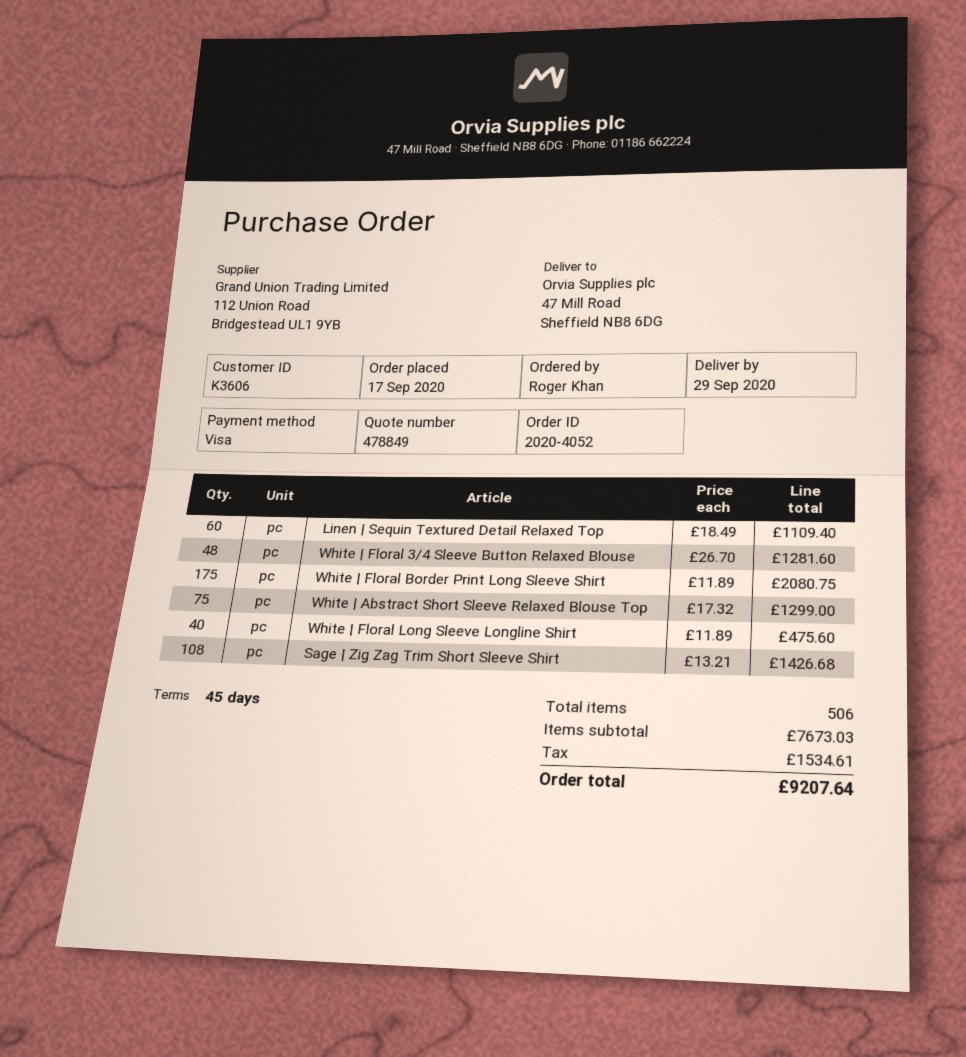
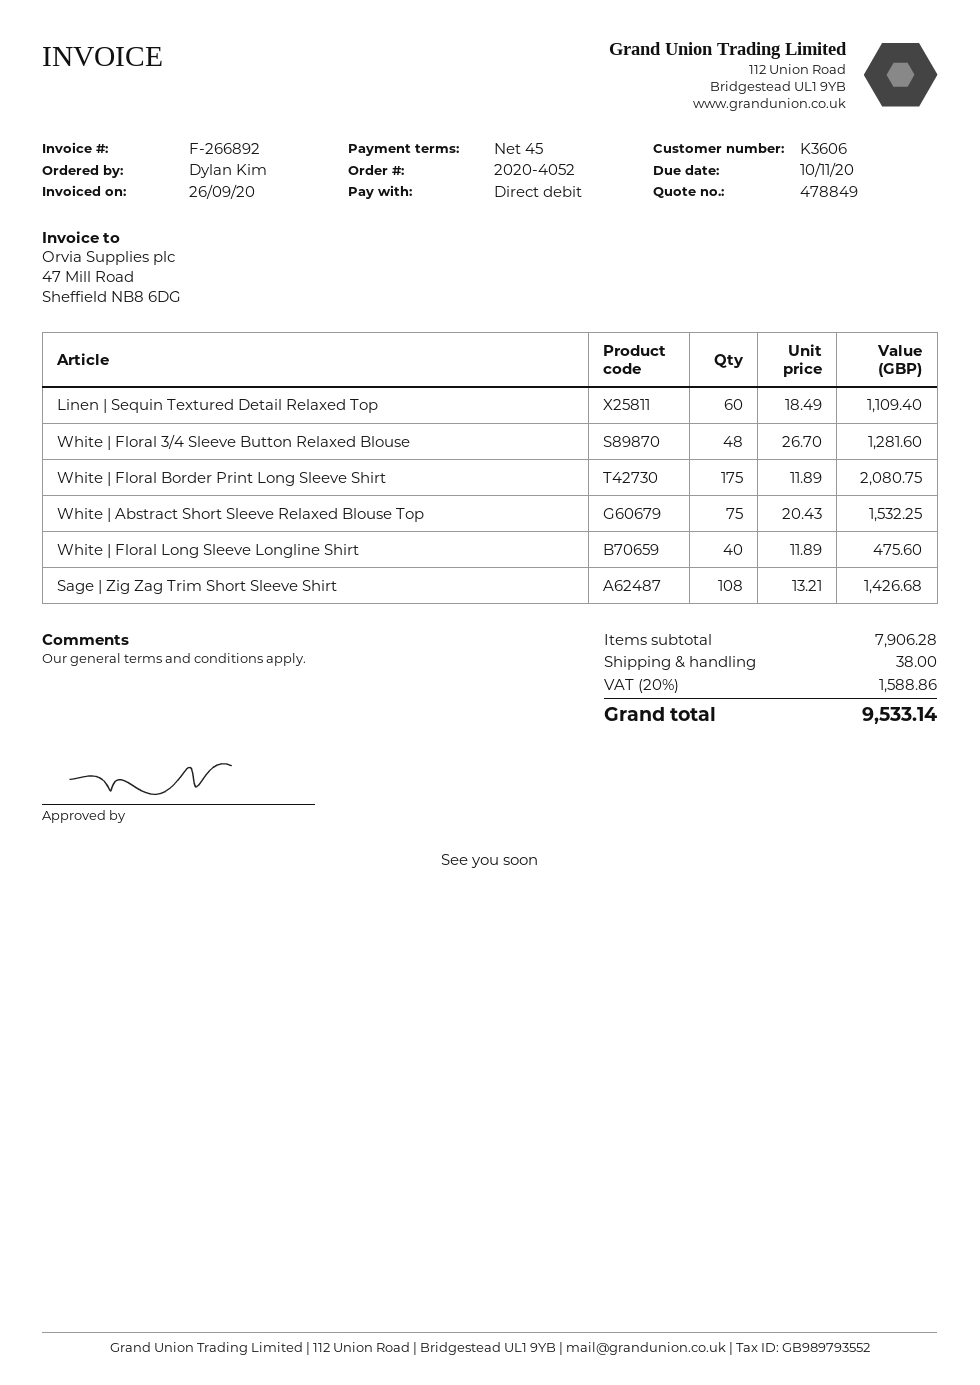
ordered by: Roger Khan -> Dylan Kim
payment method: Visa -> direct debit
White | Abstract Short Sleeve Relaxed Blouse Top: 75 x 17.32 = 1299.00 -> 75 x 20.43 = 1532.25
subtotal: 7673.03 -> 7906.28
shipping: none -> 38.00
tax: 1534.61 -> 1588.86
total: 9207.64 -> 9533.14

